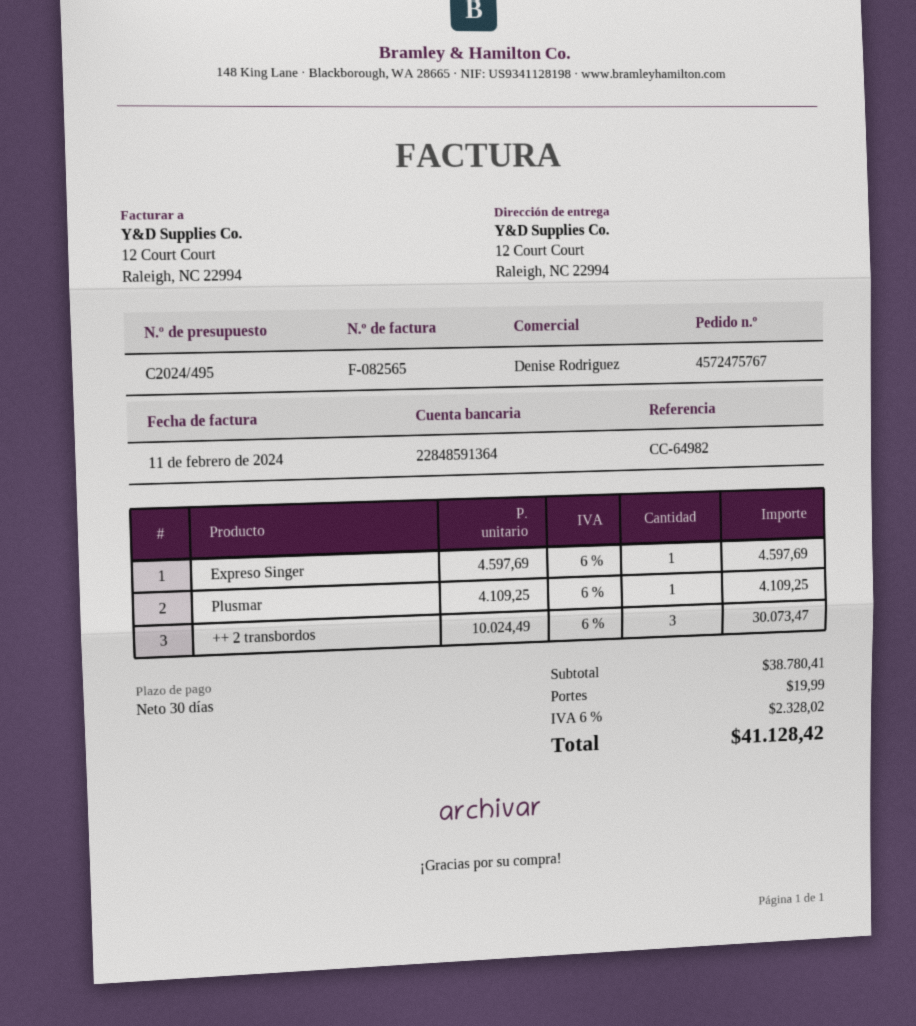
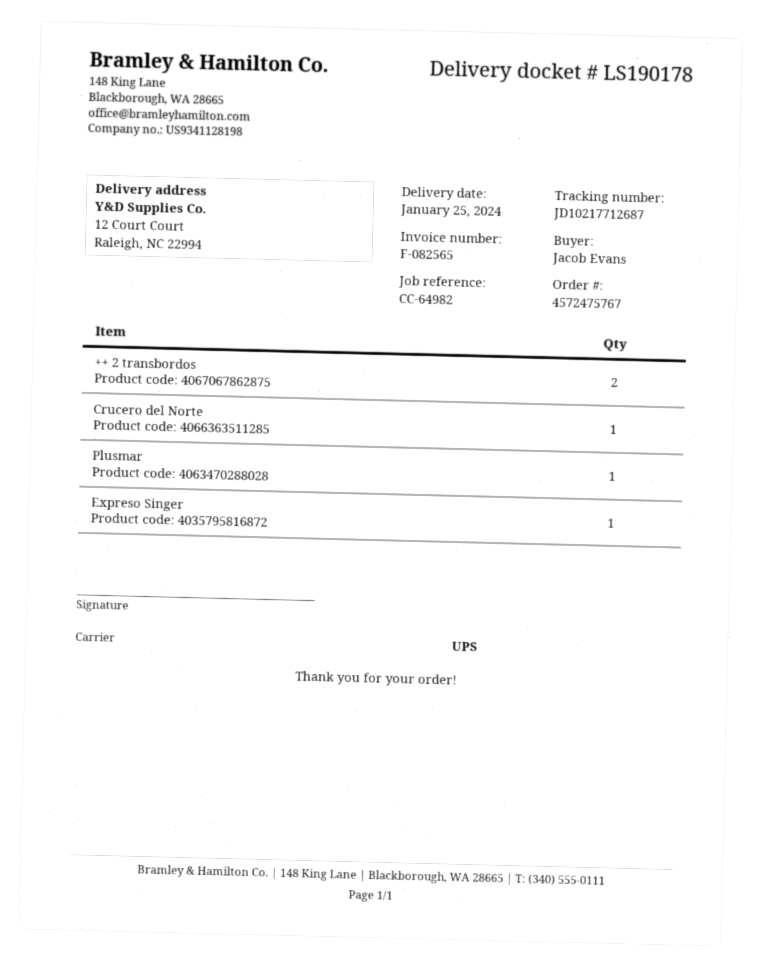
++ 2 transbordos: 3 -> 2
Crucero del Norte: none -> 1

